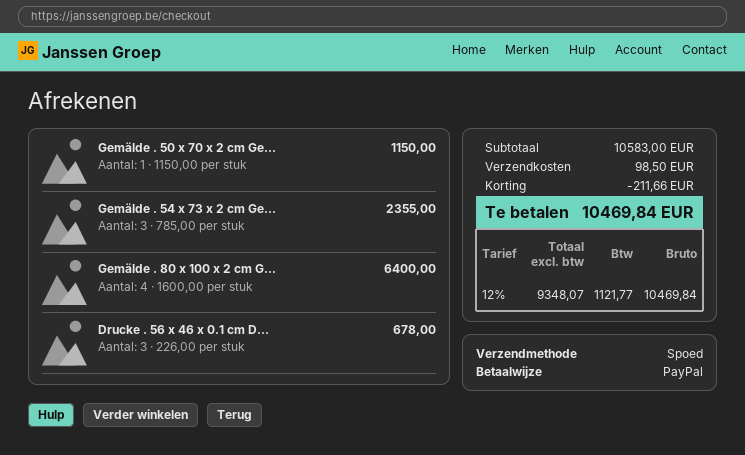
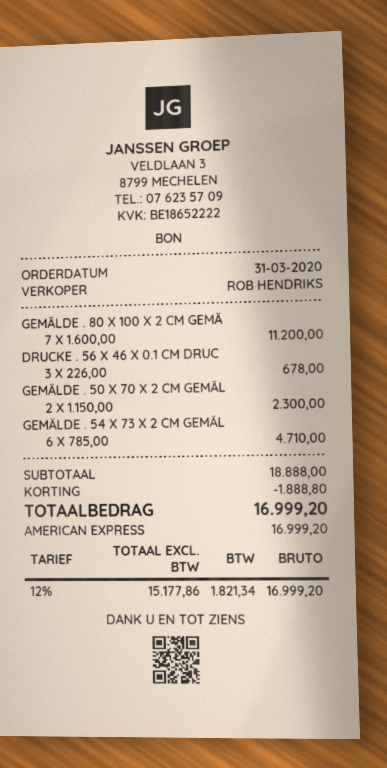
payment method: PayPal -> American Express
Gemälde . 50 x 70 x 2 cm Ge...: 1 x 1150.00 = 1150.00 -> 2 x 1150.00 = 2300.00
Gemälde . 54 x 73 x 2 cm Ge...: 3 x 785.00 = 2355.00 -> 6 x 785.00 = 4710.00
Gemälde . 80 x 100 x 2 cm G...: 4 x 1600.00 = 6400.00 -> 7 x 1600.00 = 11200.00
subtotal: 10583.00 -> 18888.00
discount: 211.66 -> 1888.80
shipping: 98.50 -> none
net: 9348.07 -> 15177.86
tax: 12% = 1121.77 -> 12% = 1821.34
total: 10469.84 -> 16999.20

